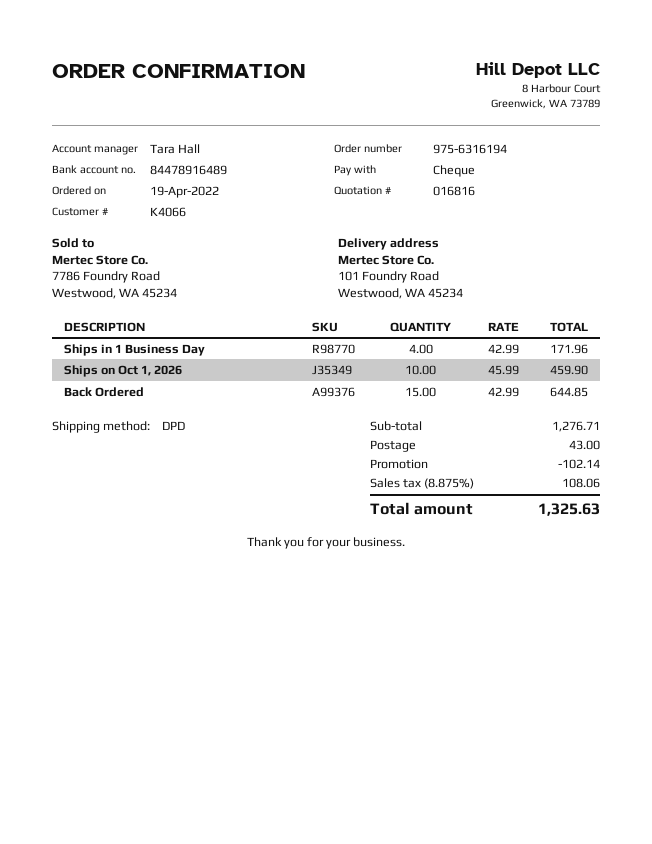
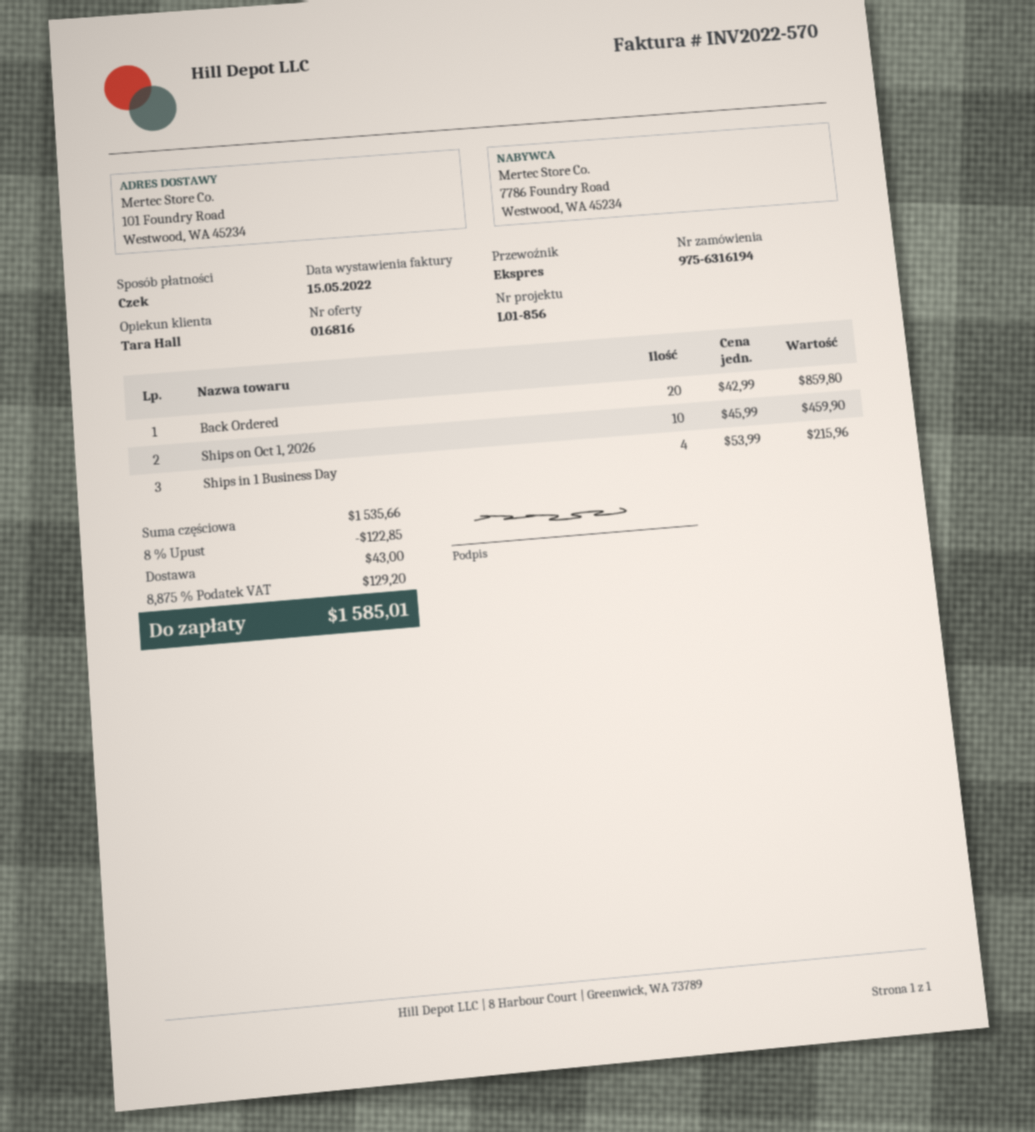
shipping method: DPD -> express
Ships in 1 Business Day: 4 x 42.99 = 171.96 -> 4 x 53.99 = 215.96
Back Ordered: 15 x 42.99 = 644.85 -> 20 x 42.99 = 859.80
subtotal: 1276.71 -> 1535.66
discount: 102.14 -> 122.85
tax: 8.875% = 108.06 -> 8.875% = 129.20
total: 1325.63 -> 1585.01

